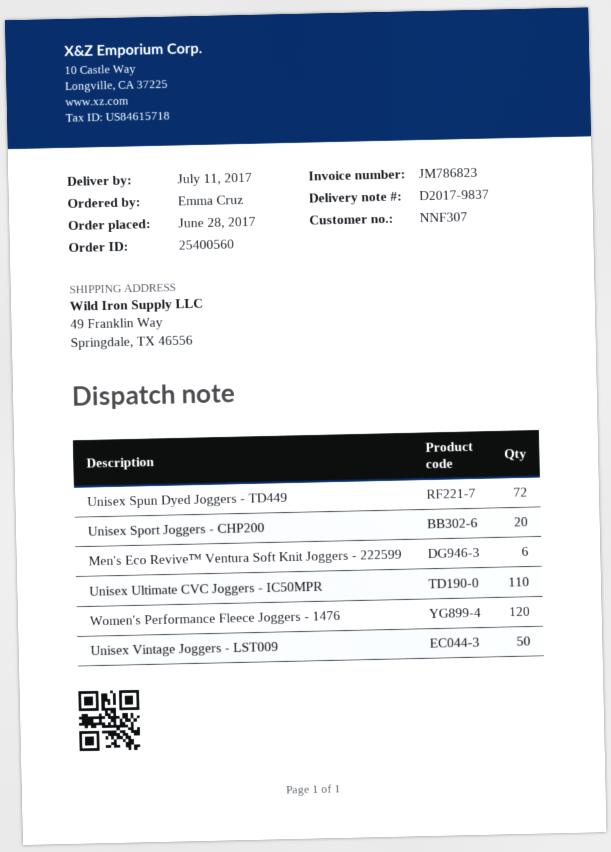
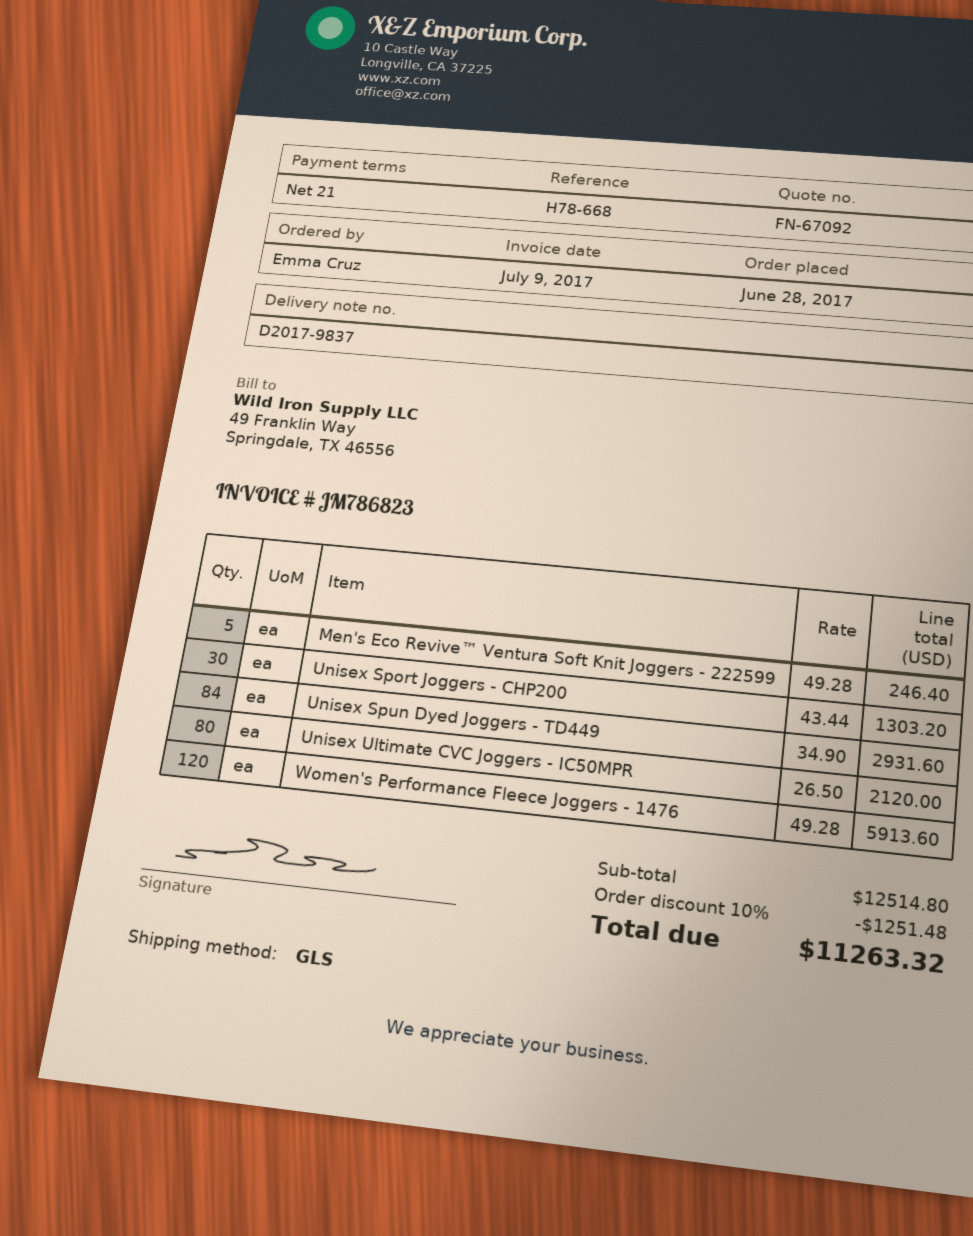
Unisex Spun Dyed Joggers - TD449: 72 -> 84
Unisex Sport Joggers - CHP200: 20 -> 30
Men's Eco Revive™ Ventura Soft Knit Joggers - 222599: 6 -> 5
Unisex Ultimate CVC Joggers - IC50MPR: 110 -> 80
Unisex Vintage Joggers - LST009: 50 -> none

